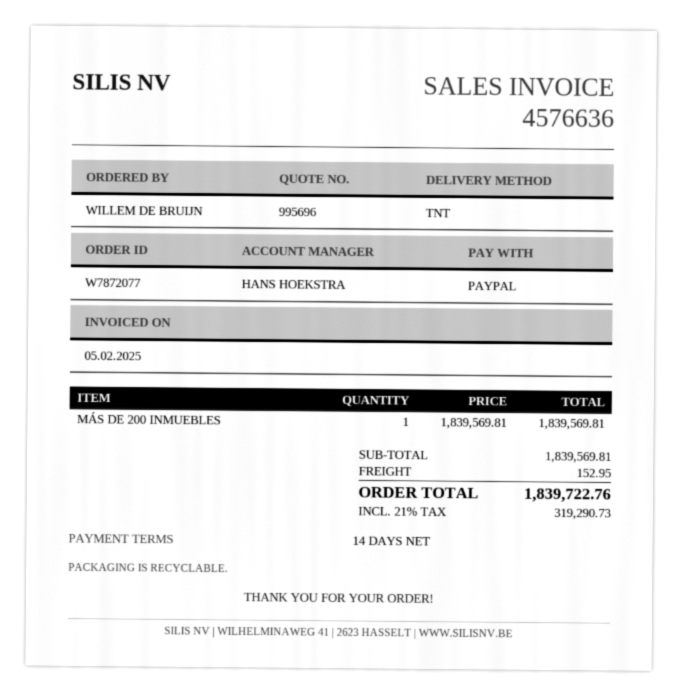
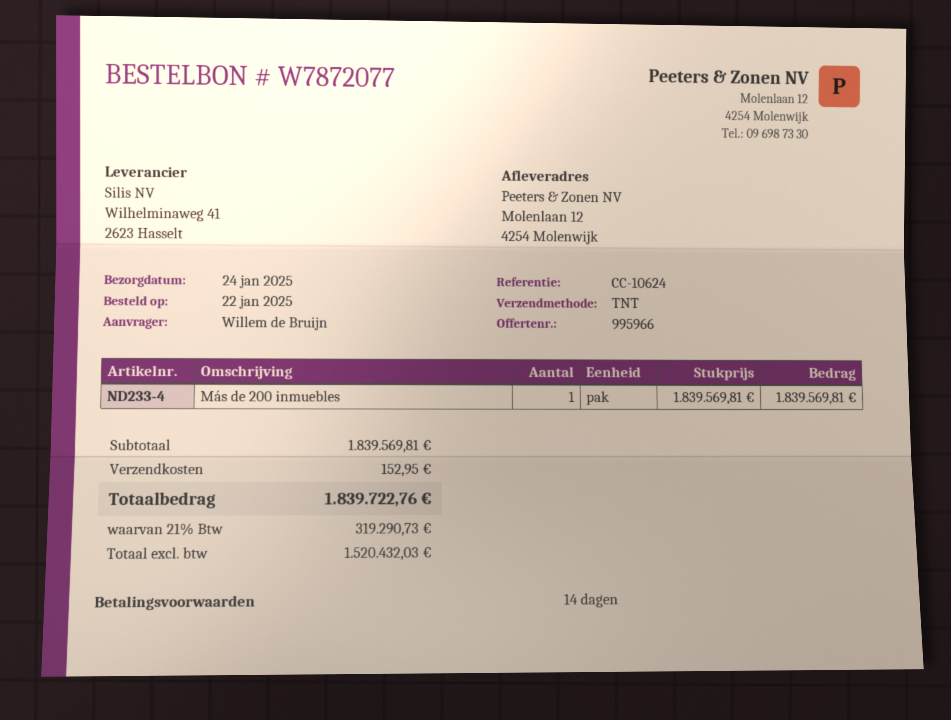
quote number: 995696 -> 995966

